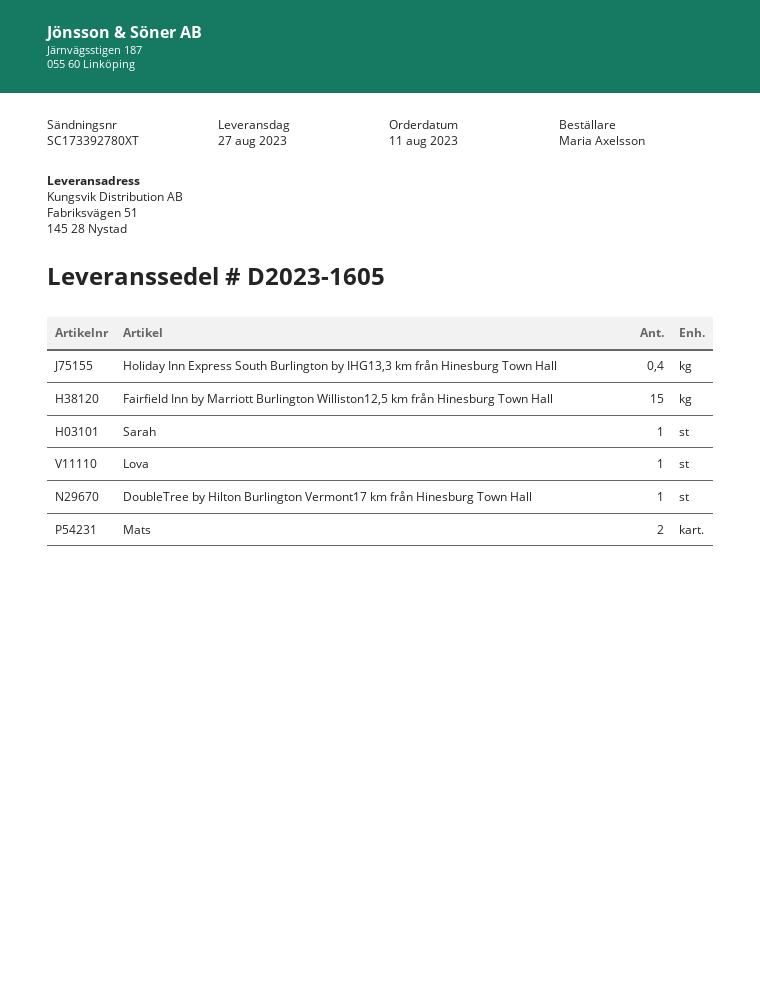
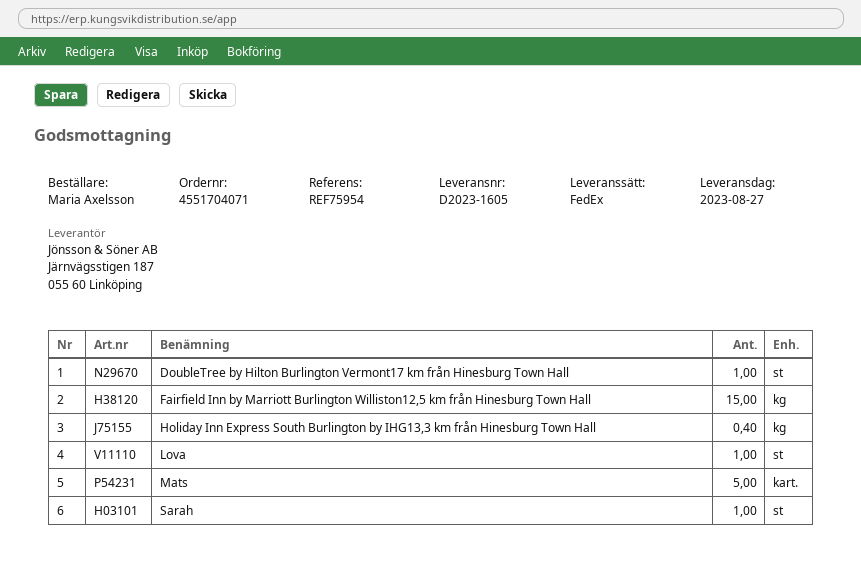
Mats: 2 -> 5

